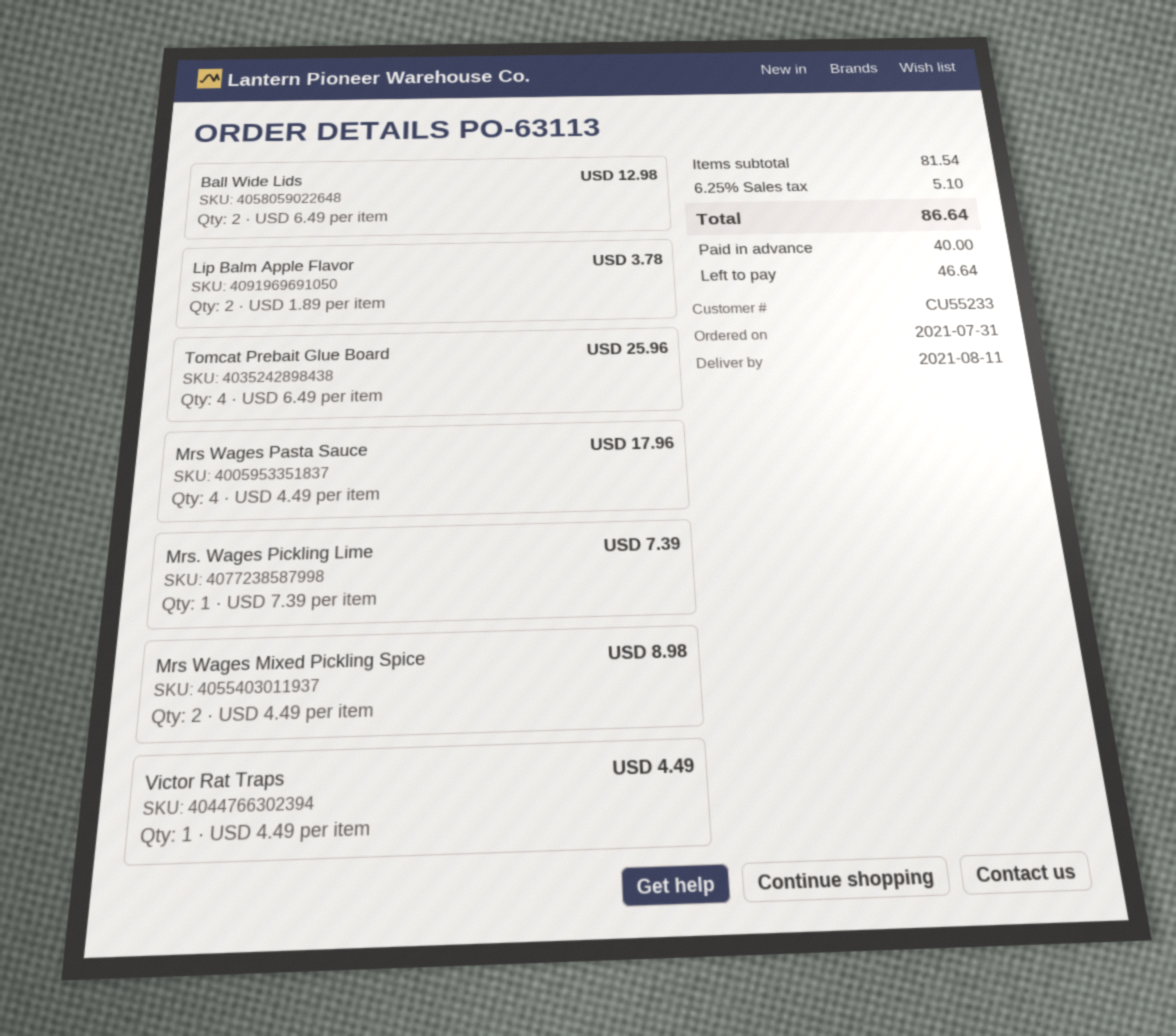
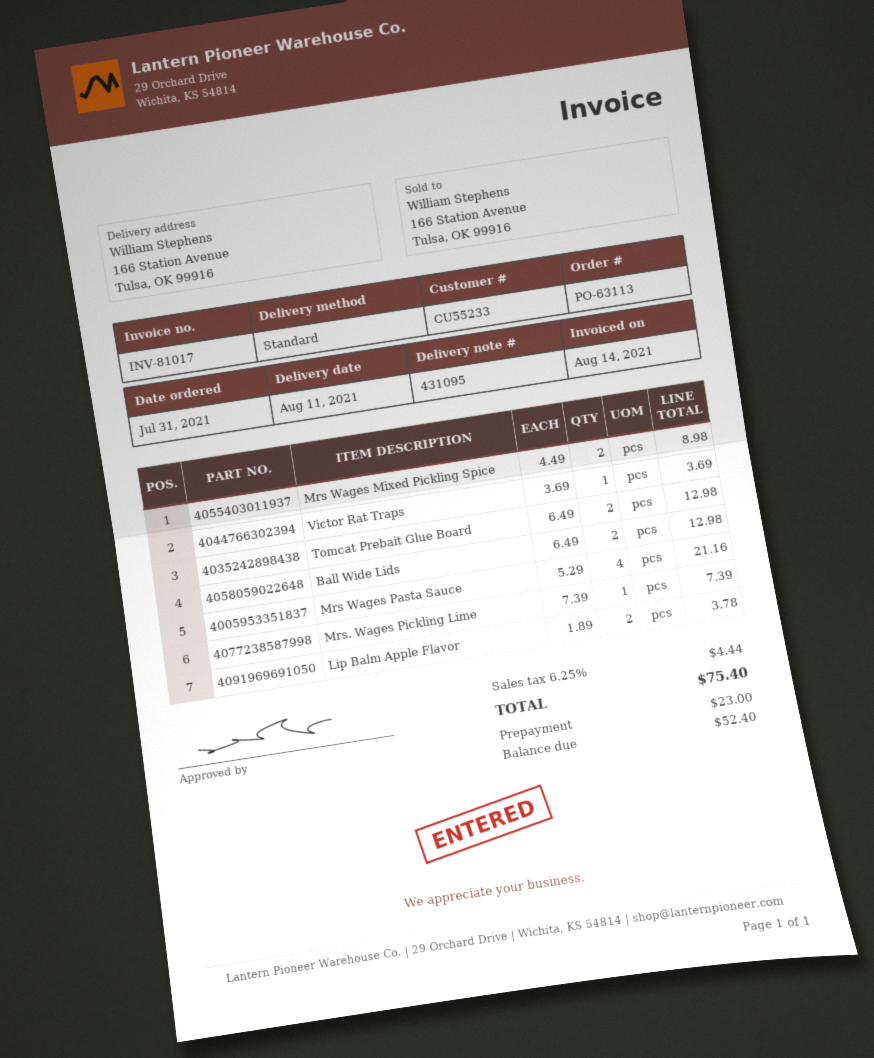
Tomcat Prebait Glue Board: 4 x 6.49 = 25.96 -> 2 x 6.49 = 12.98
Mrs Wages Pasta Sauce: 4 x 4.49 = 17.96 -> 4 x 5.29 = 21.16
Victor Rat Traps: 1 x 4.49 = 4.49 -> 1 x 3.69 = 3.69
tax: 6.25% = 5.10 -> 6.25% = 4.44
total: 86.64 -> 75.40
deposit: 40.00 -> 23.00
balance: 46.64 -> 52.40

